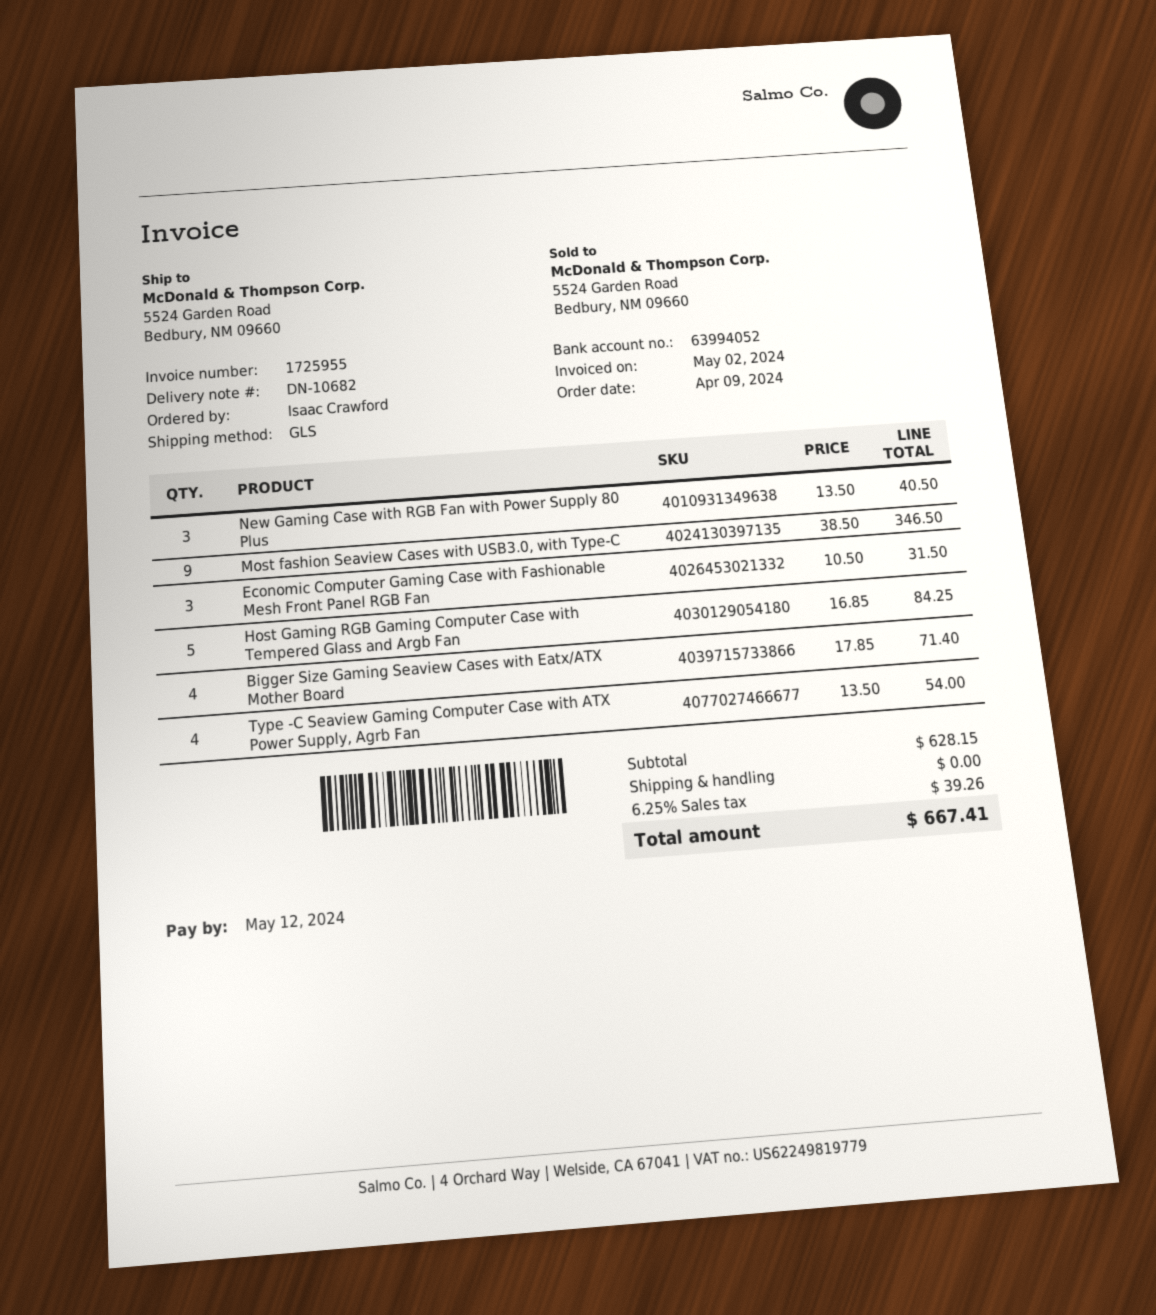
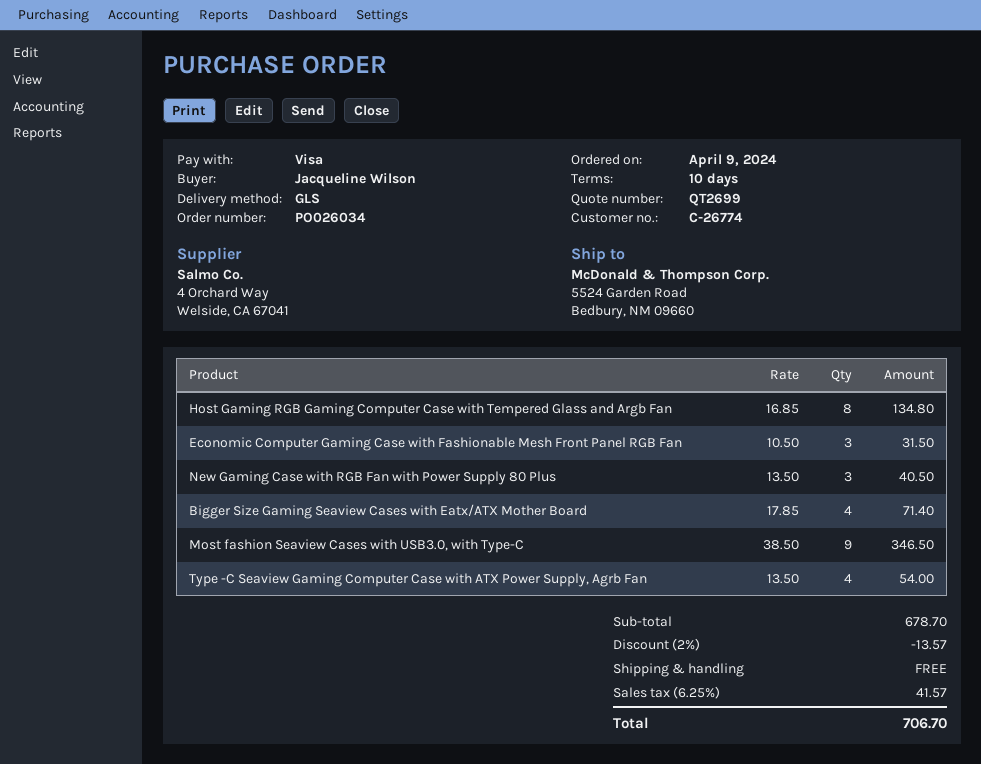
ordered by: Isaac Crawford -> Jacqueline Wilson
Host Gaming RGB Gaming Computer Case with Tempered Glass and Argb Fan: 5 x 16.85 = 84.25 -> 8 x 16.85 = 134.80
subtotal: 628.15 -> 678.70
discount: none -> 2% = 13.57
tax: 6.25% = 39.26 -> 6.25% = 41.57
total: 667.41 -> 706.70

